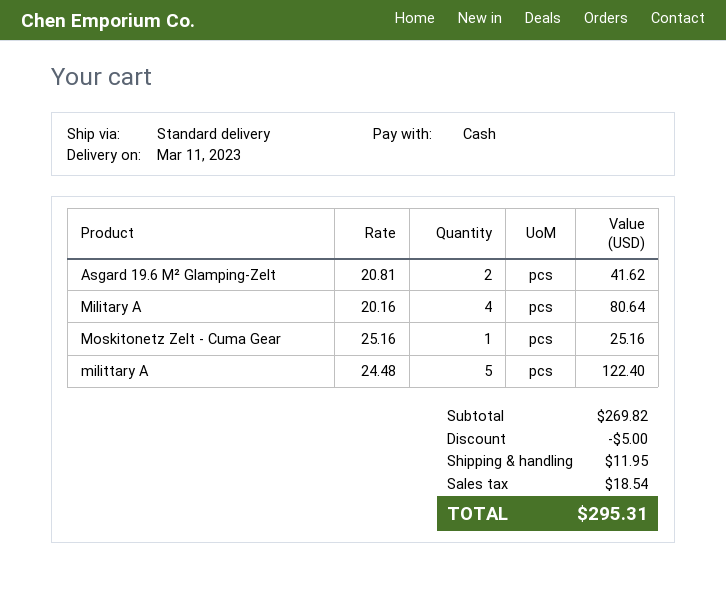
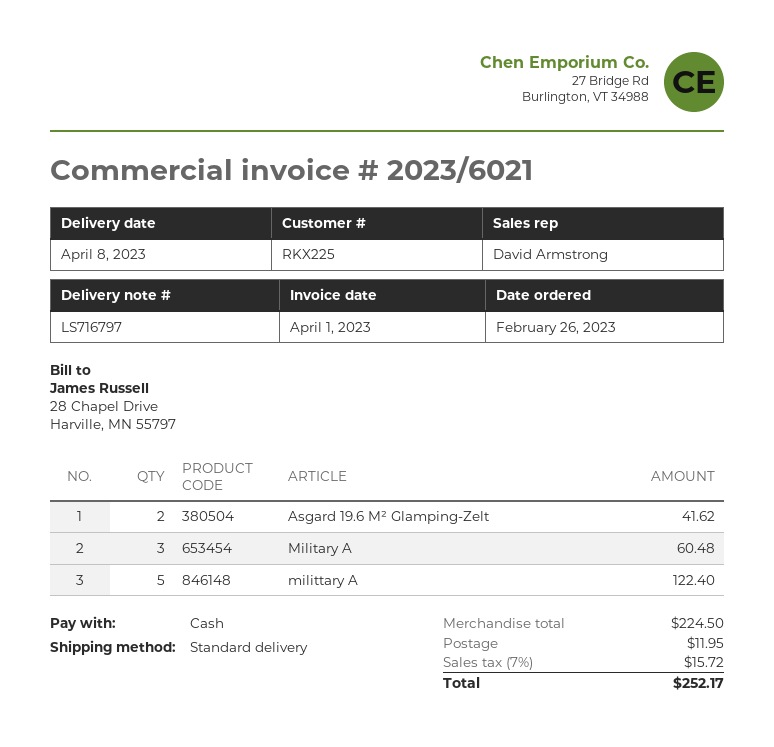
delivery date: 2023-03-11 -> 2023-04-08
Military A: 4 for 80.64 -> 3 for 60.48
Moskitonetz Zelt - Cuma Gear: 1 for 25.16 -> none
subtotal: 269.82 -> 224.50
discount: 5.00 -> none
tax: 18.54 -> 15.72
total: 295.31 -> 252.17

